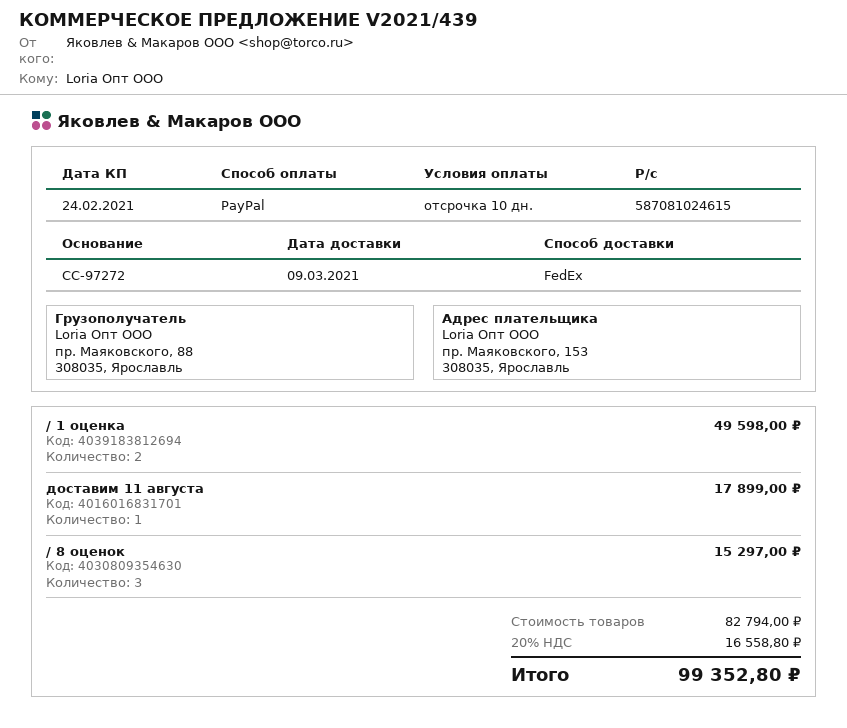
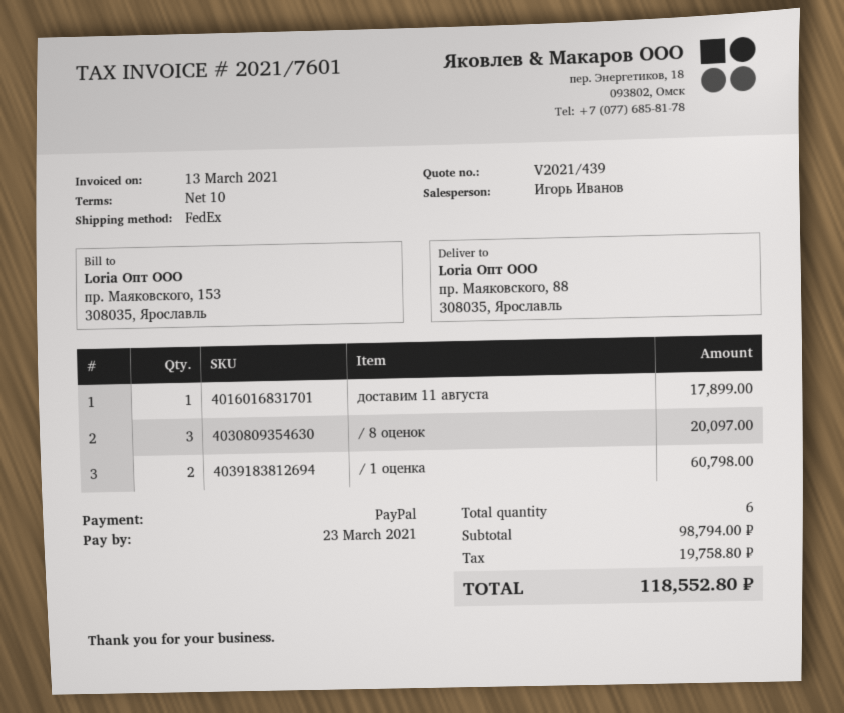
/ 1 оценка: 2 for 49598.00 -> 2 for 60798.00
/ 8 оценок: 3 for 15297.00 -> 3 for 20097.00
subtotal: 82794.00 -> 98794.00
tax: 16558.80 -> 19758.80
total: 99352.80 -> 118552.80

